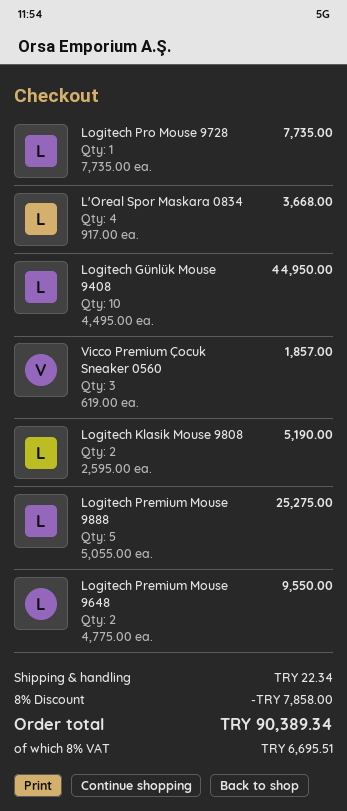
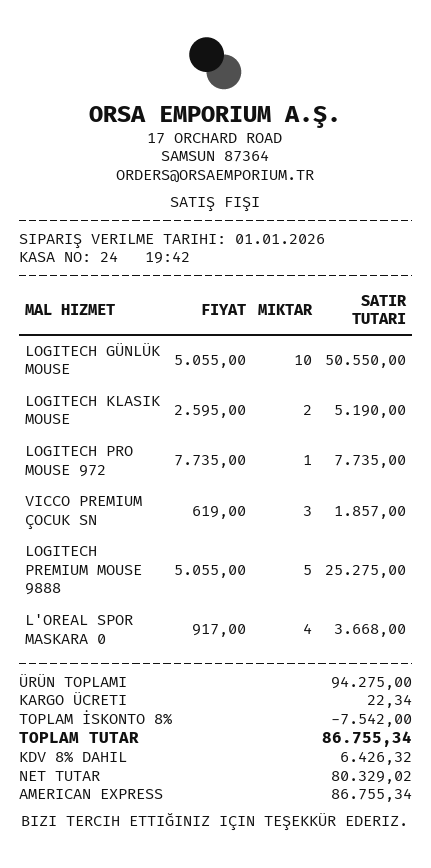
Logitech Günlük Mouse 9408: 10 x 4495.00 = 44950.00 -> 10 x 5055.00 = 50550.00
Logitech Premium Mouse 9648: 2 x 4775.00 = 9550.00 -> none
discount: 8% = 7858.00 -> 8% = 7542.00
tax: 8% = 6695.51 -> 8% = 6426.32
total: 90389.34 -> 86755.34

